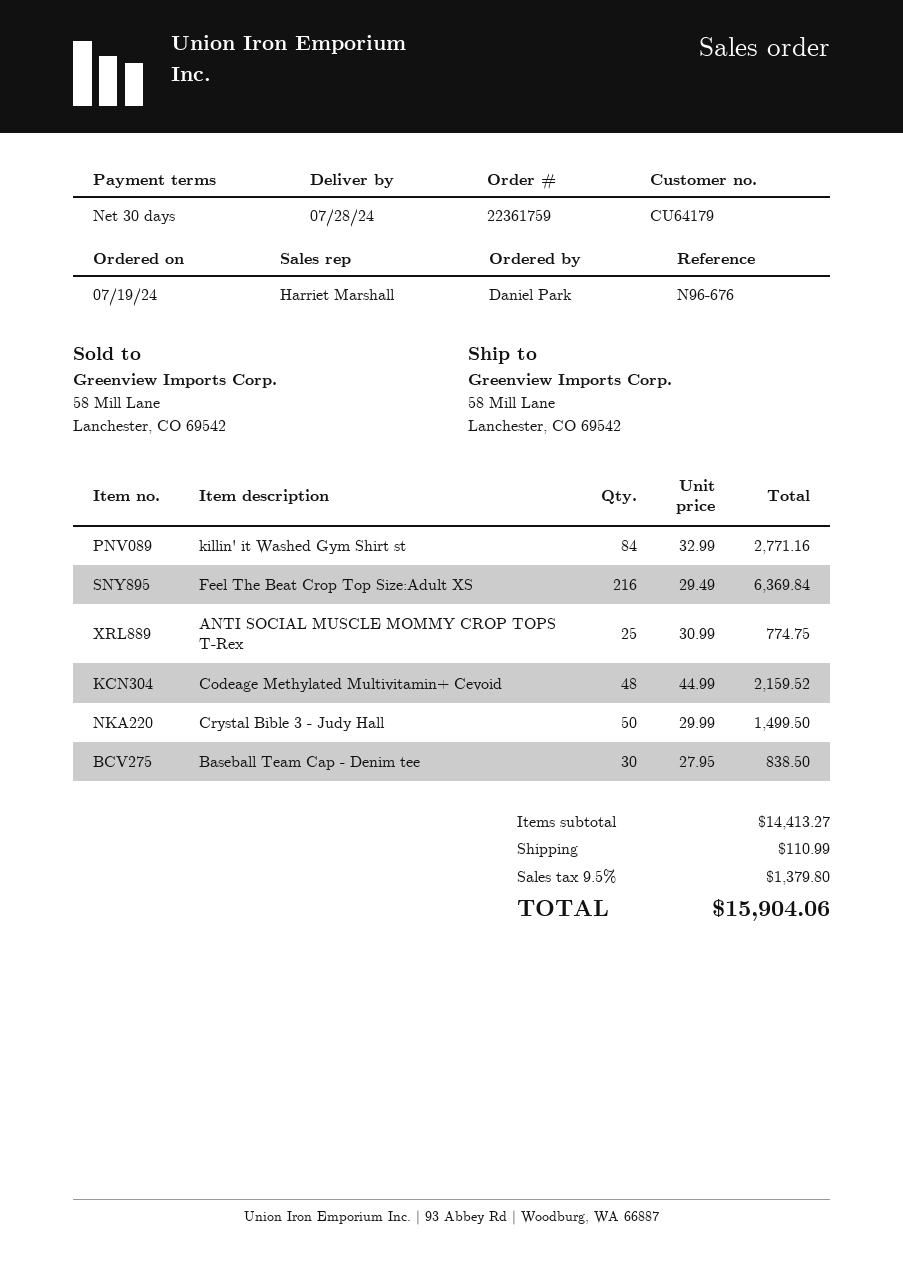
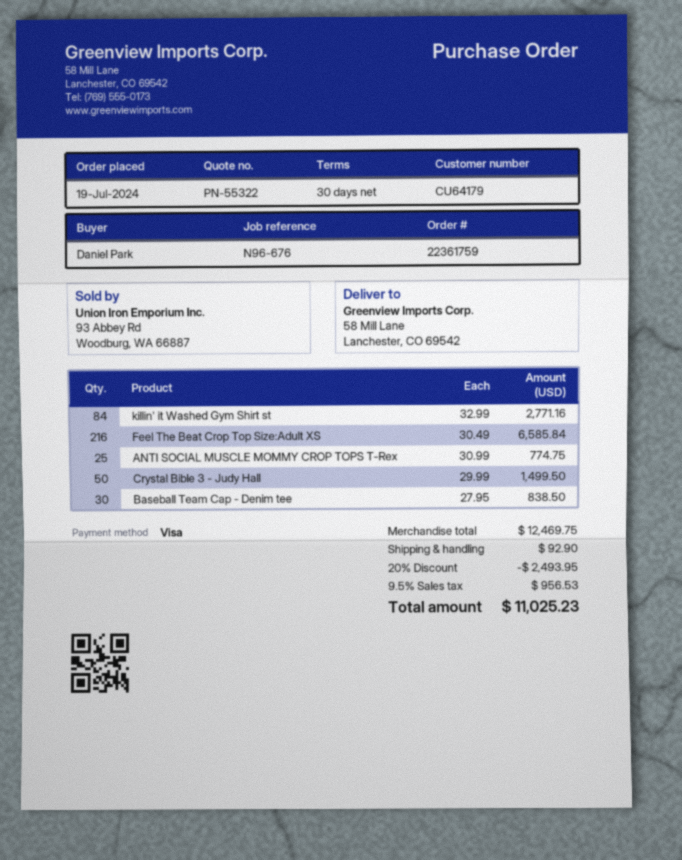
Feel The Beat Crop Top Size:Adult XS: 216 x 29.49 = 6369.84 -> 216 x 30.49 = 6585.84
Codeage Methylated Multivitamin+ Cevoid: 48 x 44.99 = 2159.52 -> none
subtotal: 14413.27 -> 12469.75
discount: none -> 20% = 2493.95
shipping: 110.99 -> 92.90
tax: 9.5% = 1379.80 -> 9.5% = 956.53
total: 15904.06 -> 11025.23

